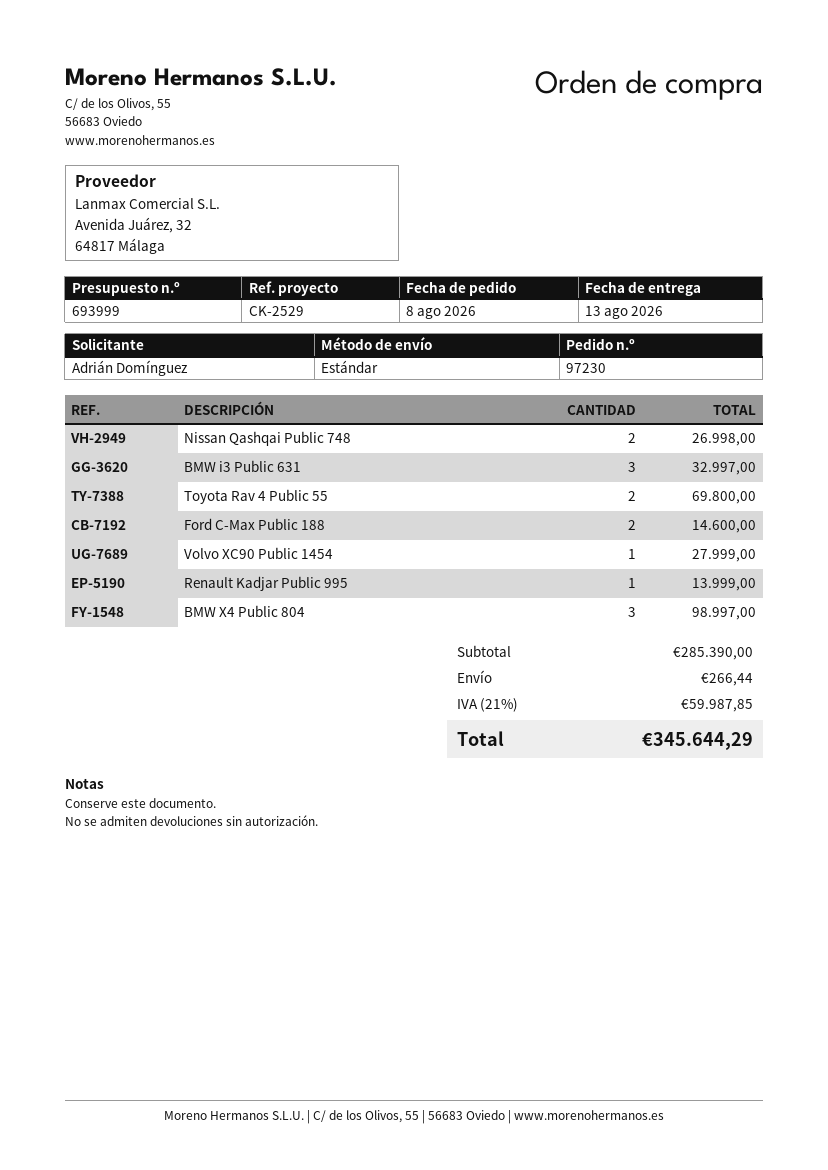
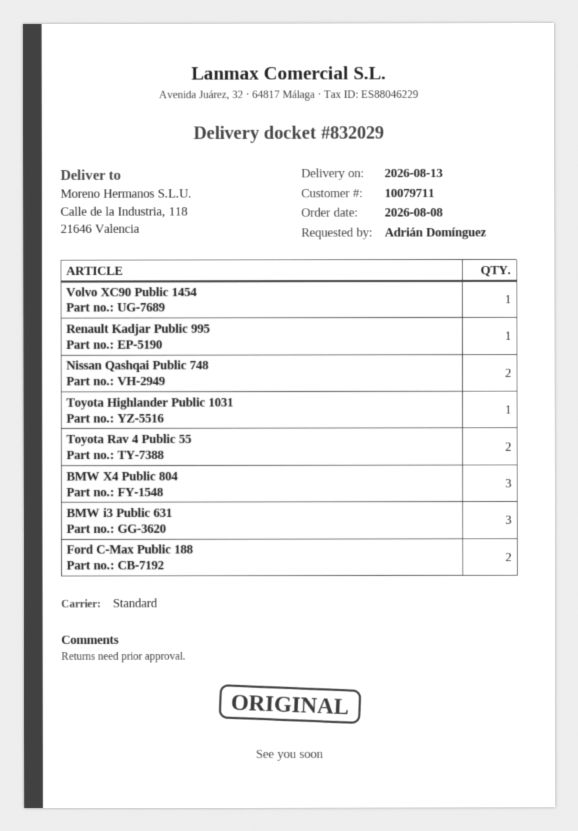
Toyota Highlander Public 1031: none -> 1

